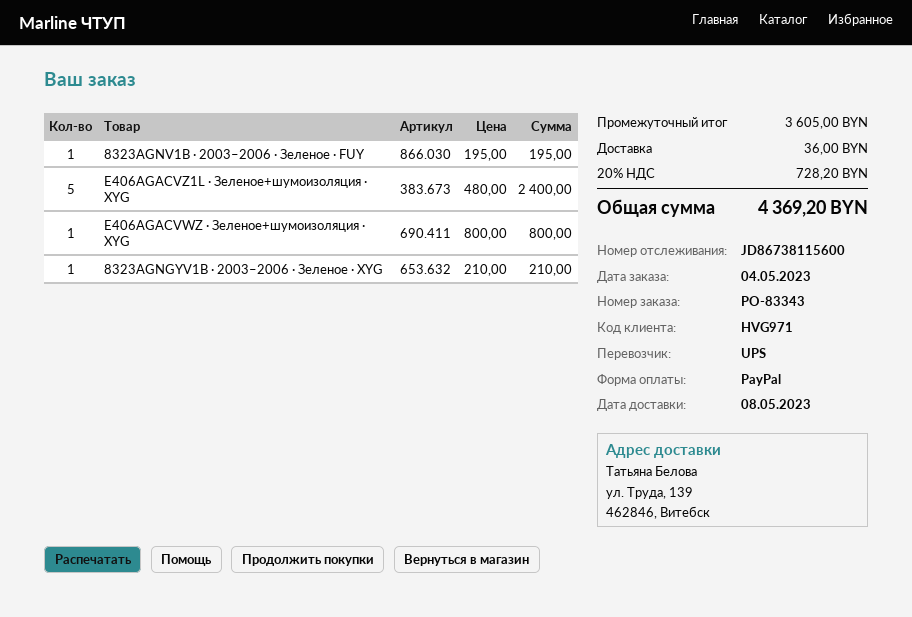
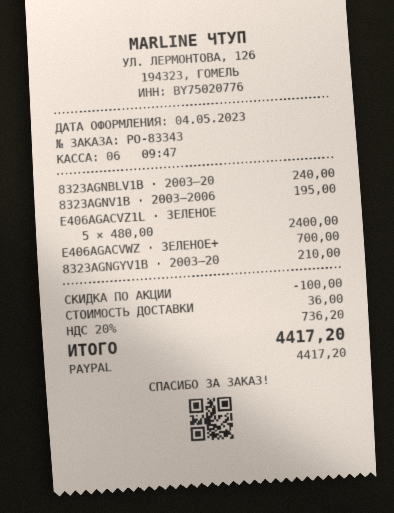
E406AGACVWZ · Зеленое+шумоизоляция · XYG: 1 x 800.00 = 800.00 -> 1 x 700.00 = 700.00
8323AGNBLV1B · 2003–20: none -> 1 x 240.00 = 240.00
discount: none -> 100.00
tax: 20% = 728.20 -> 20% = 736.20
total: 4369.20 -> 4417.20

